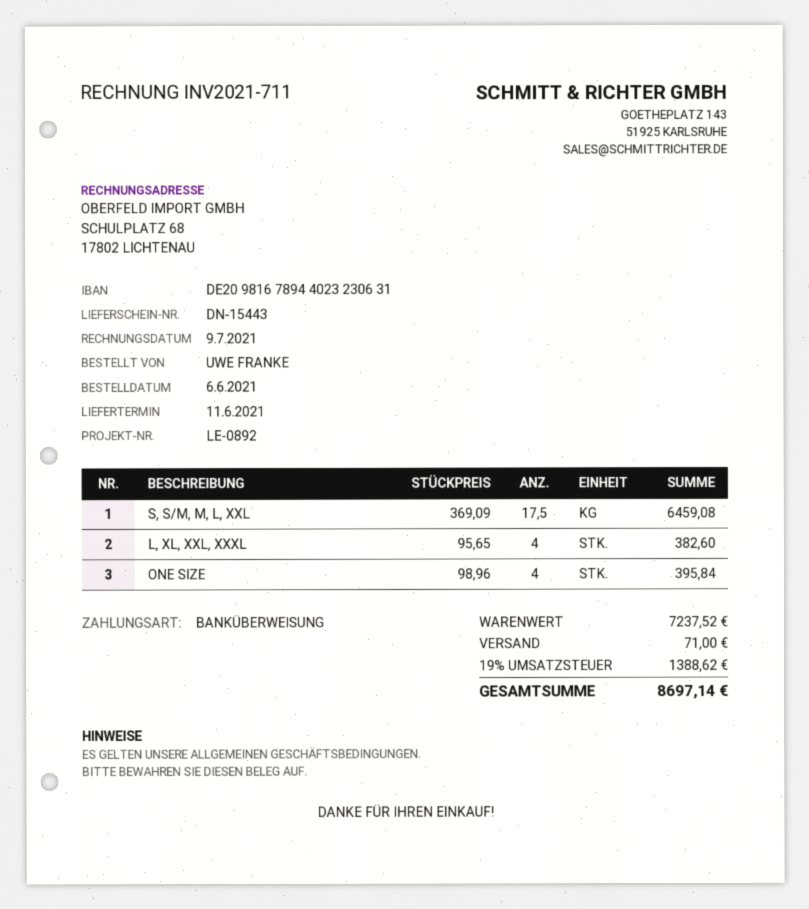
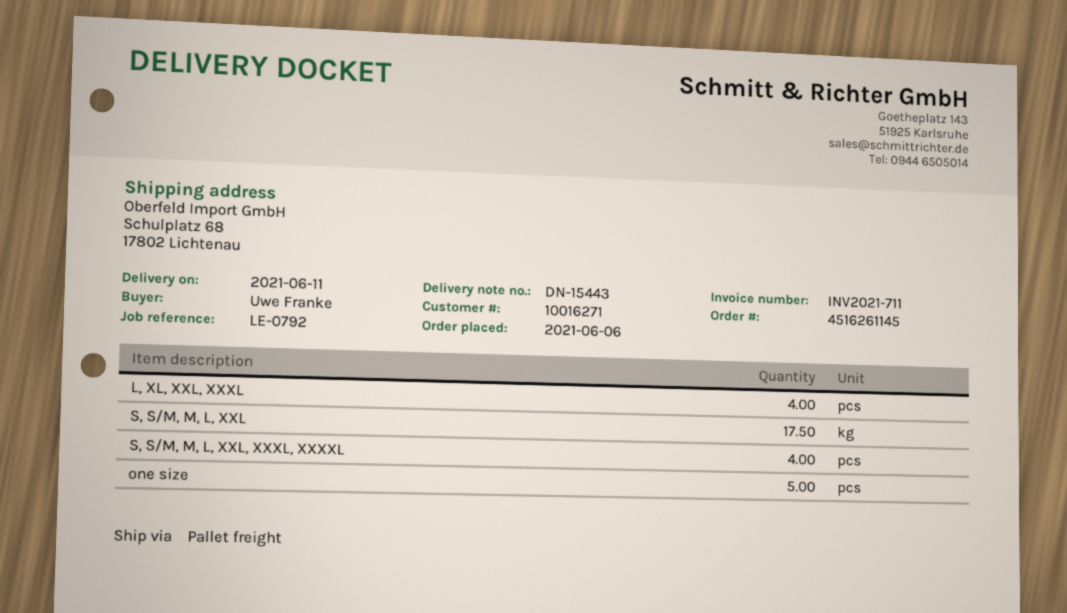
reference: LE-0892 -> LE-0792
ONE SIZE: 4 -> 5
S, S/M, M, L, XXL, XXXL, XXXXL: none -> 4

